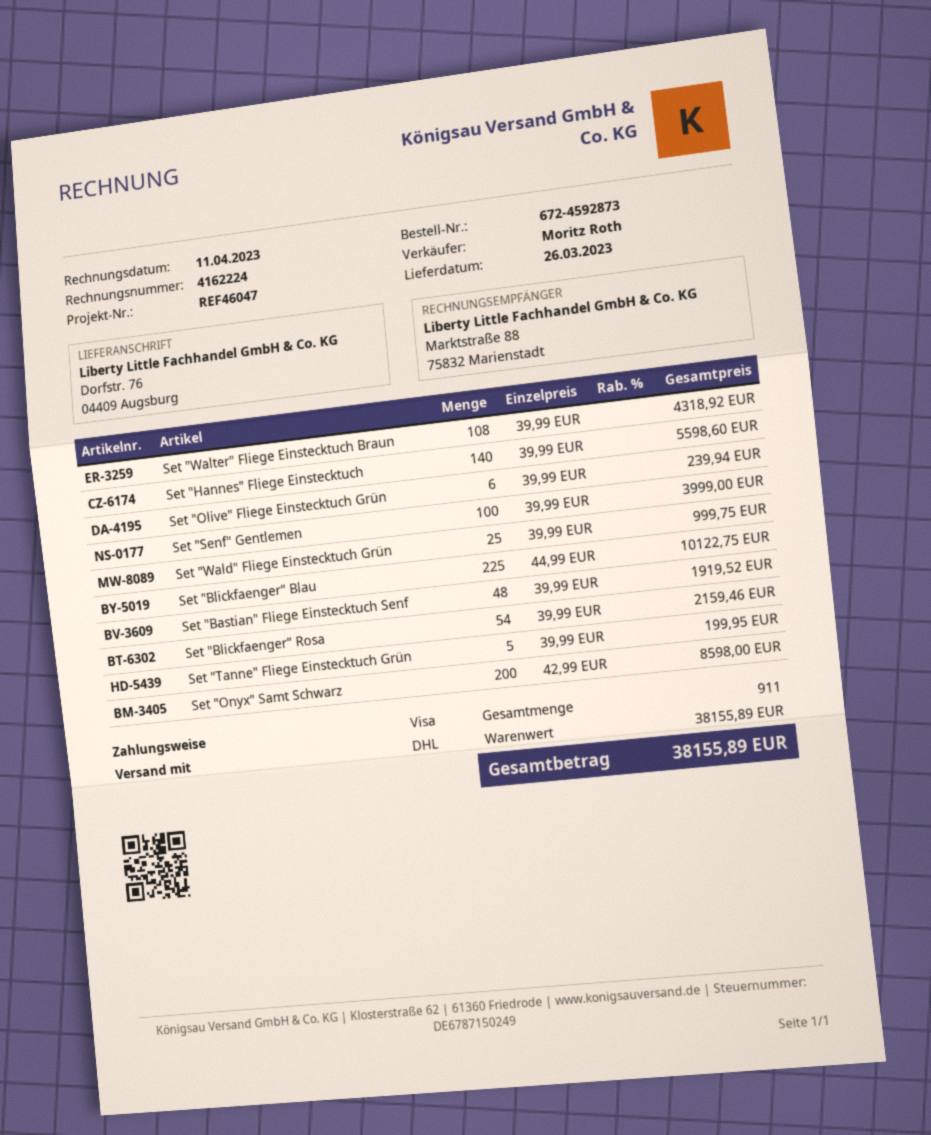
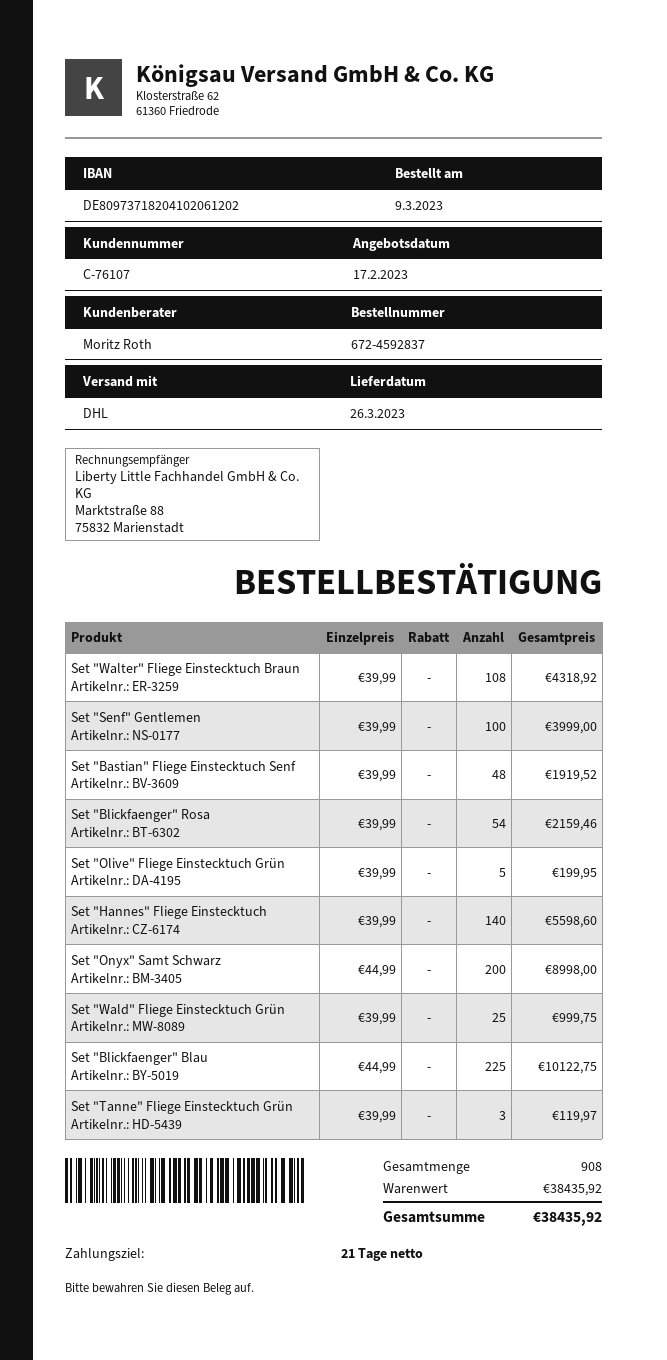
order number: 672-4592873 -> 672-4592837
Set "Olive" Fliege Einstecktuch Grün: 6 x 39.99 = 239.94 -> 5 x 39.99 = 199.95
Set "Tanne" Fliege Einstecktuch Grün: 5 x 39.99 = 199.95 -> 3 x 39.99 = 119.97
Set "Onyx" Samt Schwarz: 200 x 42.99 = 8598.00 -> 200 x 44.99 = 8998.00
total quantity: 911 -> 908
subtotal: 38155.89 -> 38435.92
total: 38155.89 -> 38435.92

